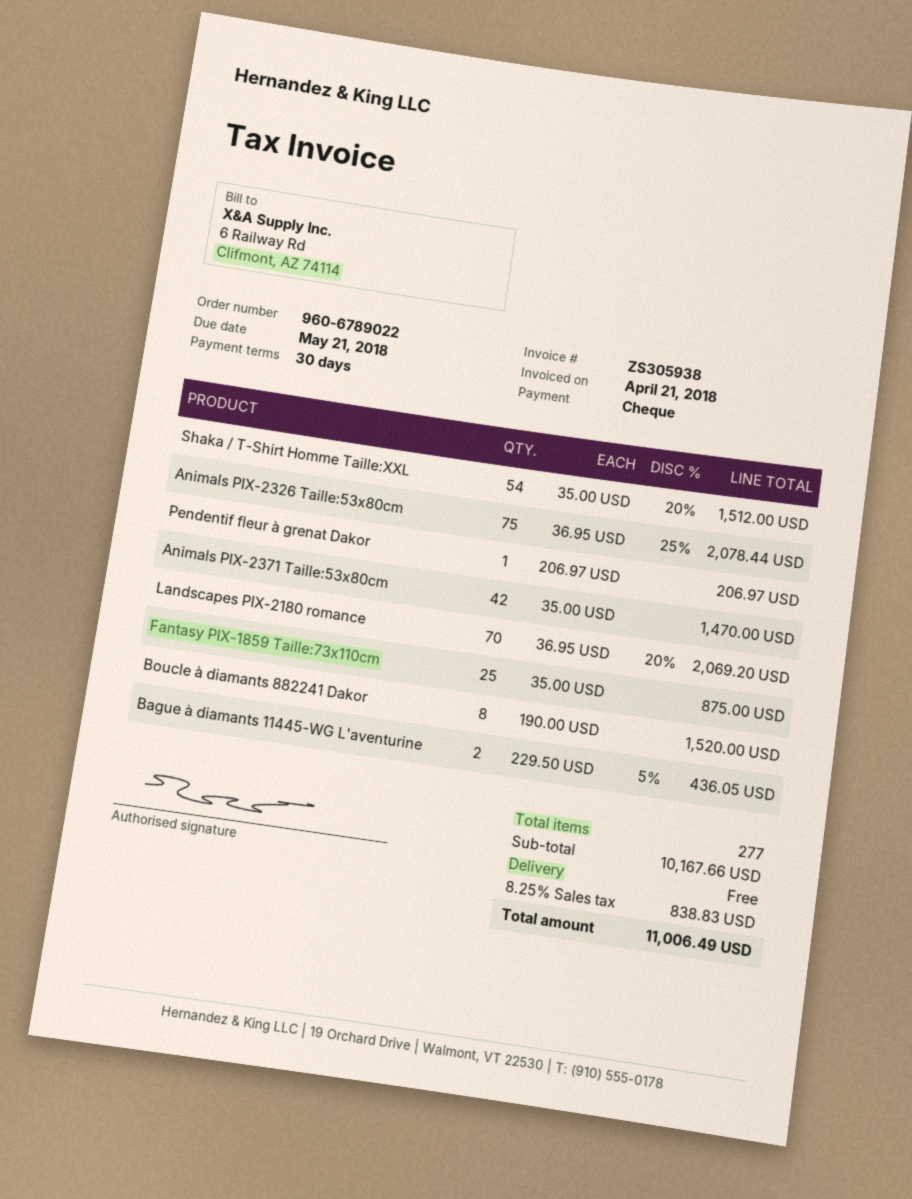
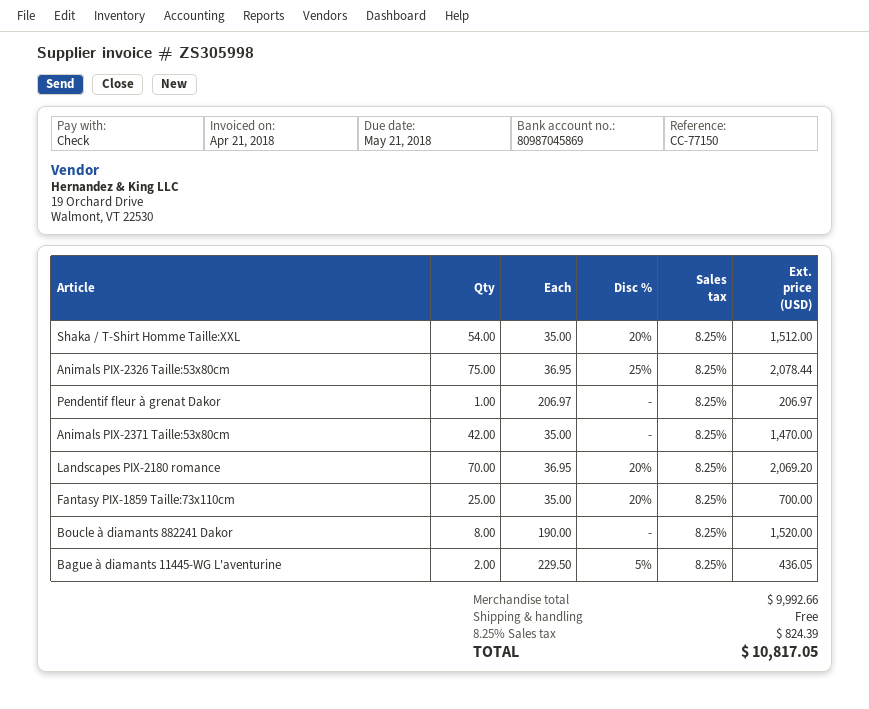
invoice number: ZS305938 -> ZS305998
Fantasy PIX-1859 Taille:73x110cm: 25 x 35.00 = 875.00 -> 25 x 35.00 - 20% = 700.00
subtotal: 10167.66 -> 9992.66
tax: 8.25% = 838.83 -> 8.25% = 824.39
total: 11006.49 -> 10817.05

